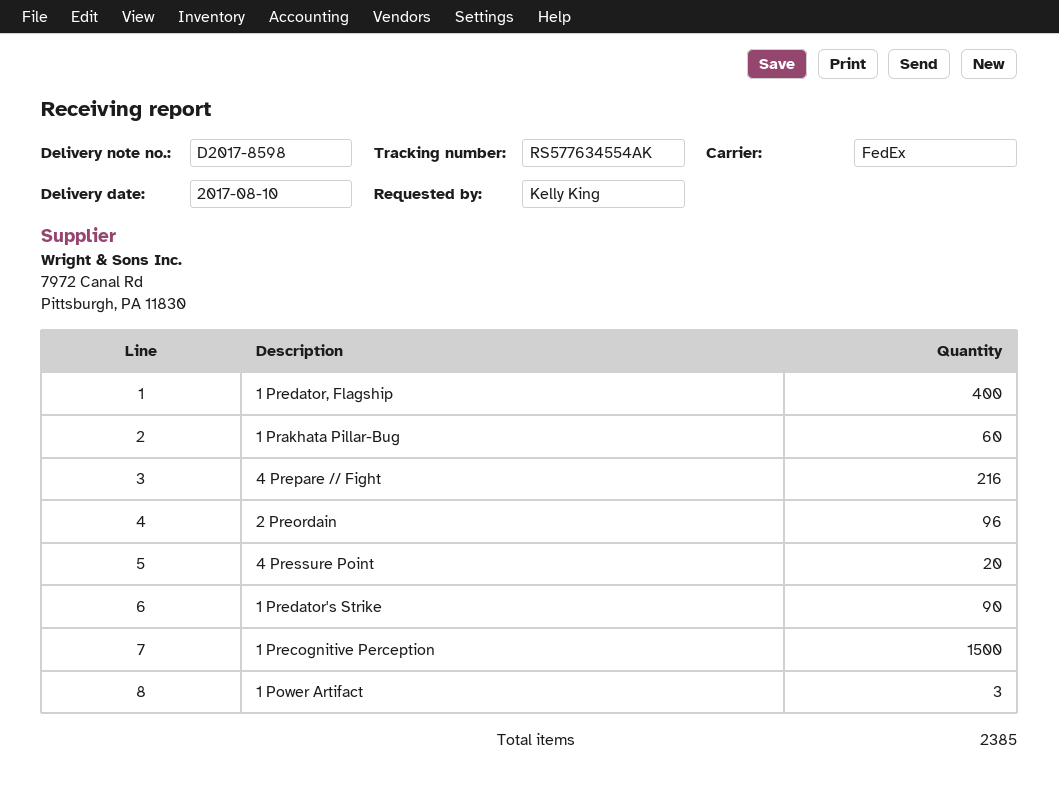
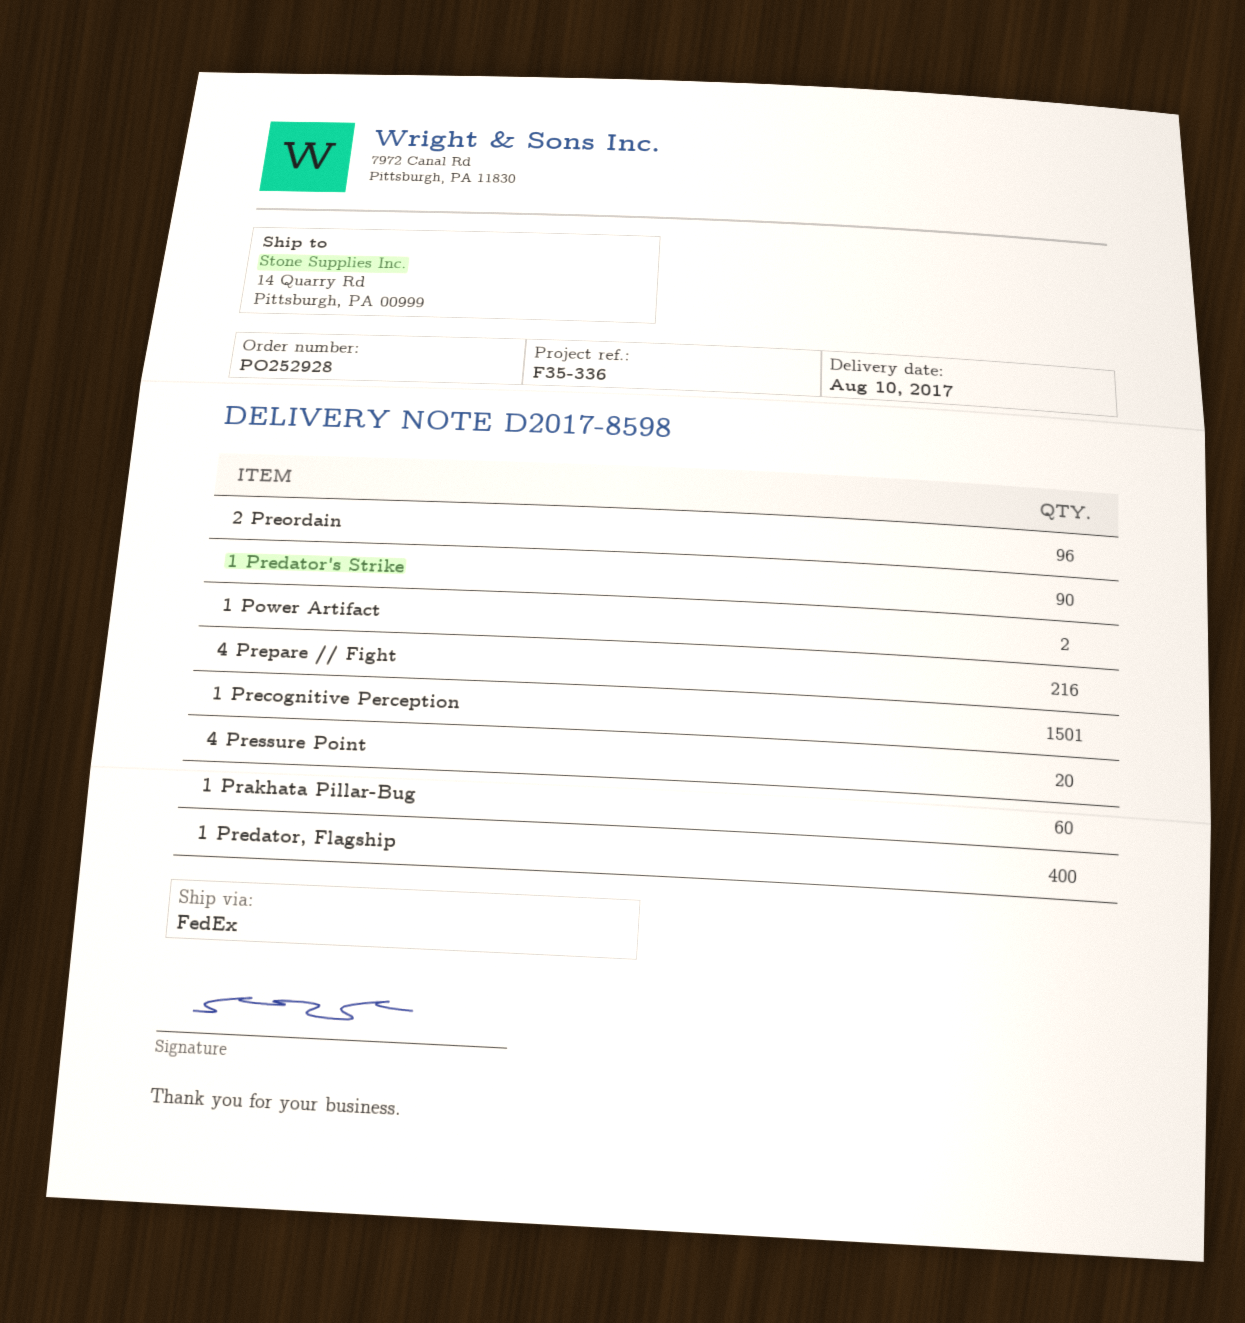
1 Precognitive Perception: 1500 -> 1501
1 Power Artifact: 3 -> 2

